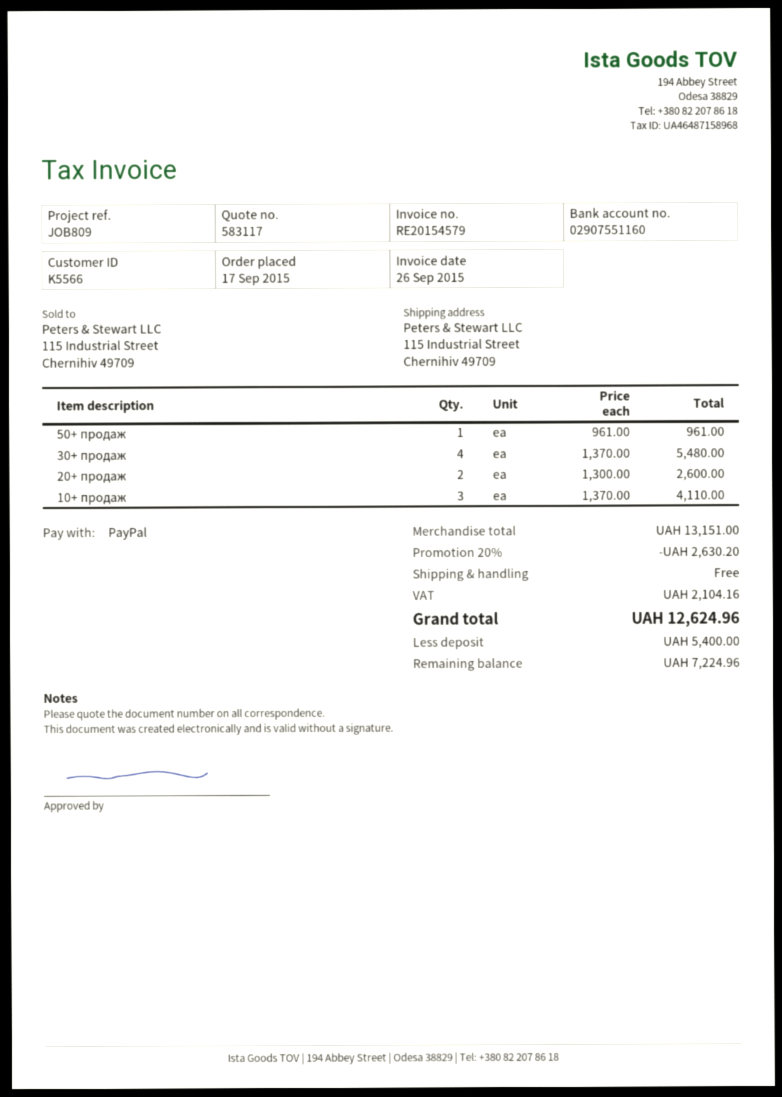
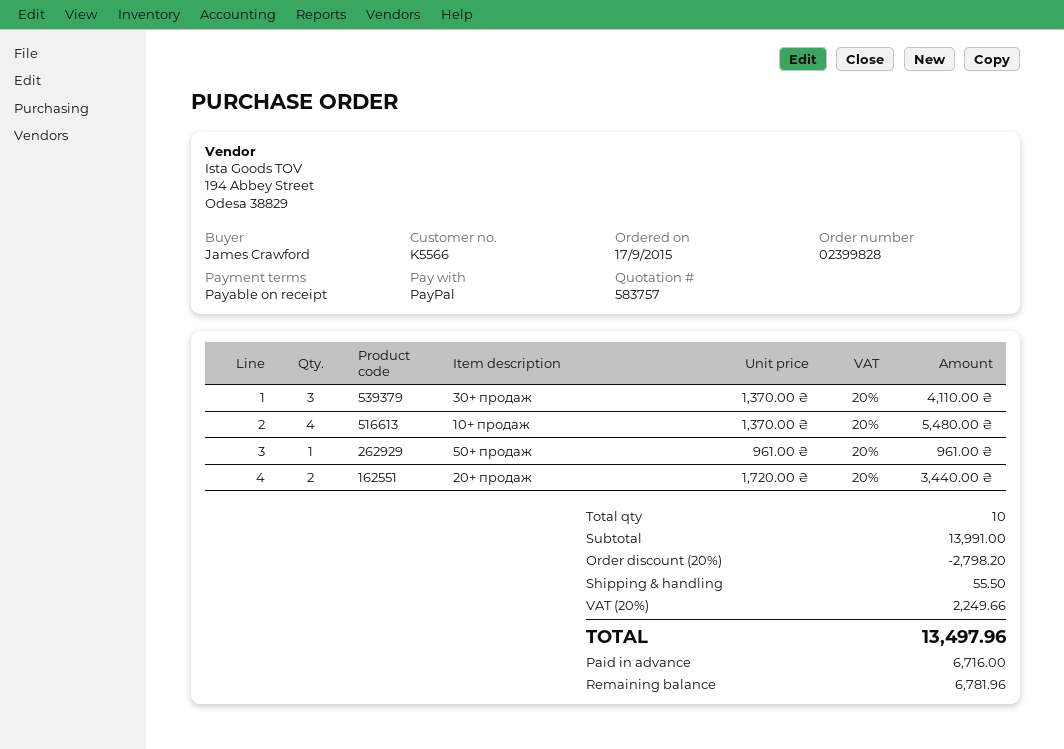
quote number: 583117 -> 583757
30+ продаж: 4 x 1370.00 = 5480.00 -> 3 x 1370.00 = 4110.00
20+ продаж: 2 x 1300.00 = 2600.00 -> 2 x 1720.00 = 3440.00
10+ продаж: 3 x 1370.00 = 4110.00 -> 4 x 1370.00 = 5480.00
subtotal: 13151.00 -> 13991.00
discount: 20% = 2630.20 -> 20% = 2798.20
shipping: 0.00 -> 55.50
tax: 2104.16 -> 2249.66
total: 12624.96 -> 13497.96
deposit: 5400.00 -> 6716.00
balance: 7224.96 -> 6781.96

